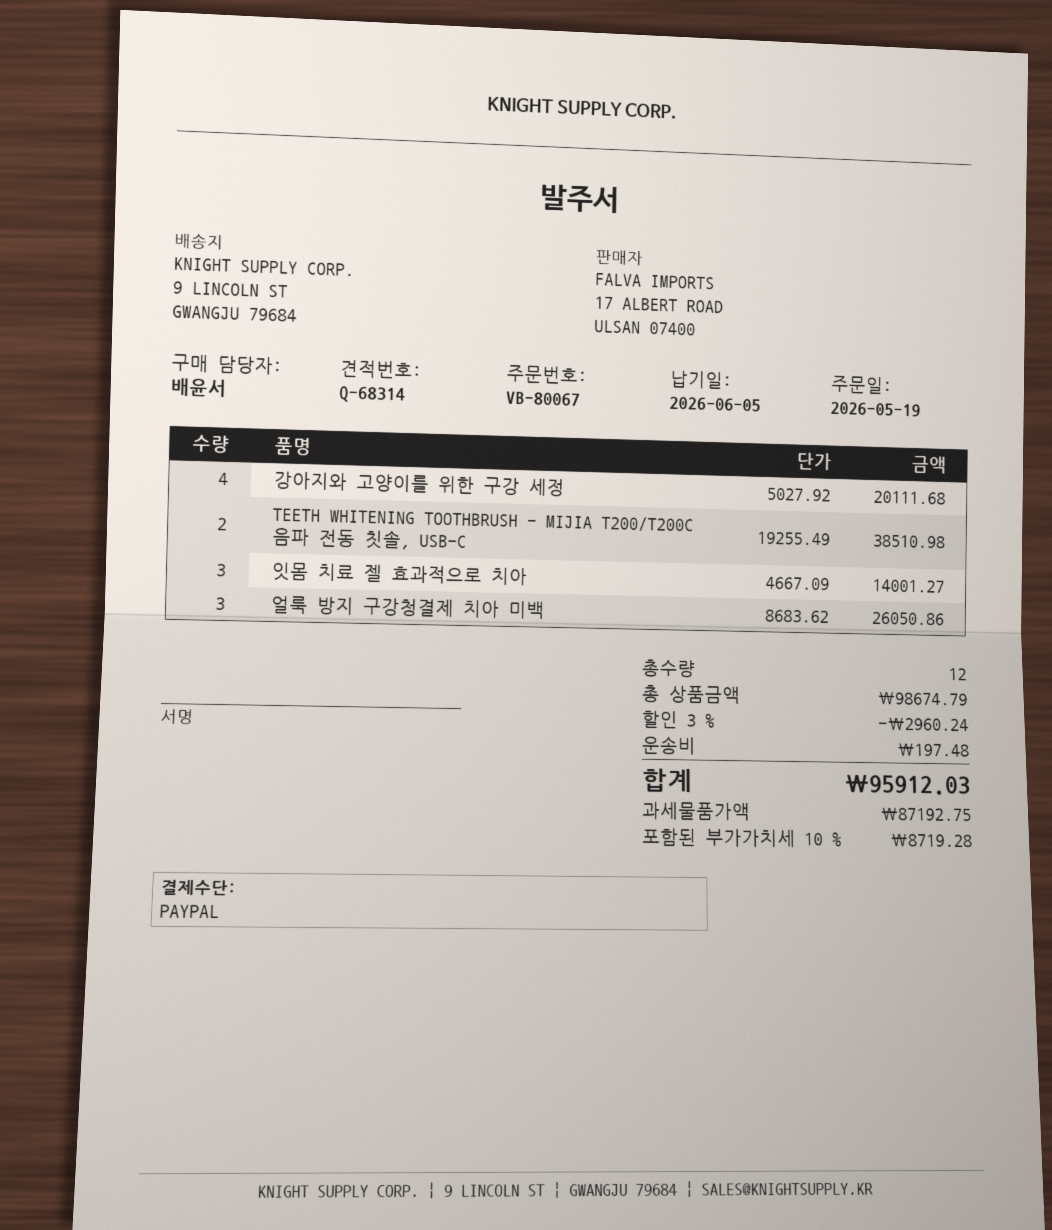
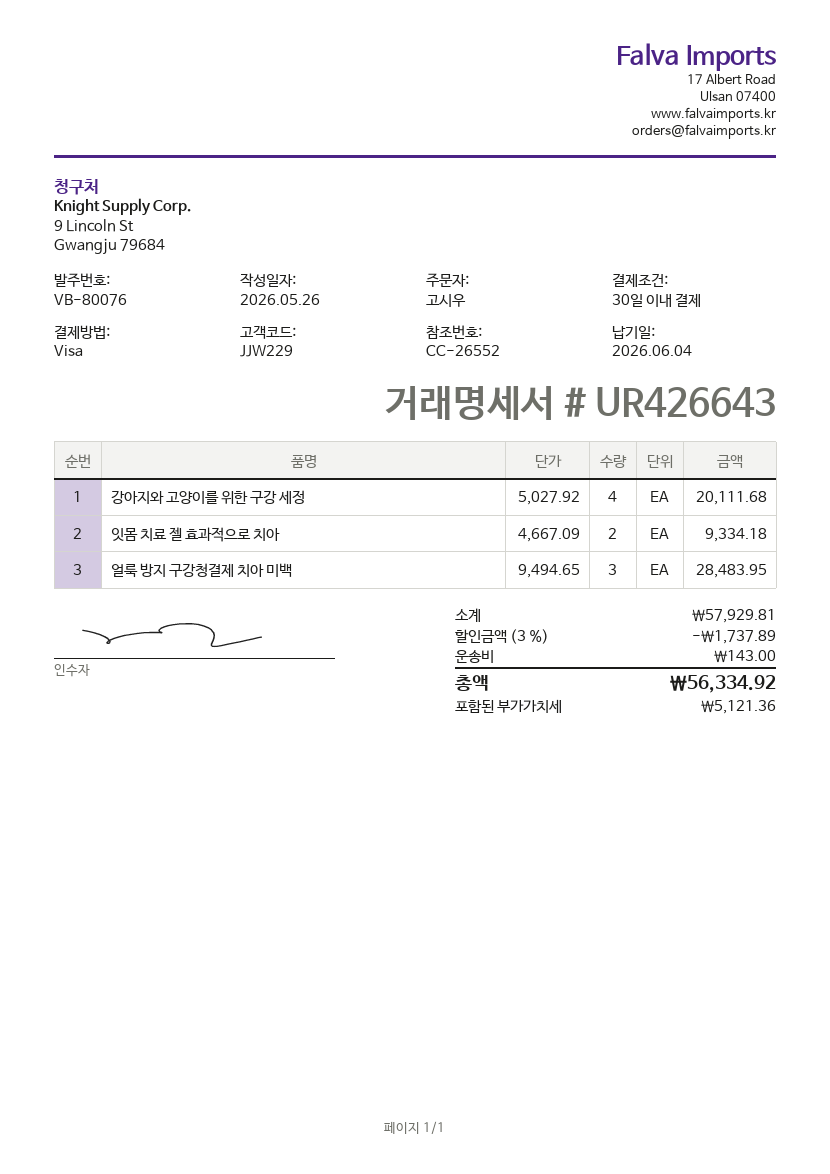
order number: VB-80067 -> VB-80076
delivery date: 2026-06-05 -> 2026-06-04
ordered by: 배윤서 -> 고시우
payment method: PayPal -> Visa
TEETH WHITENING TOOTHBRUSH - MIJIA T200/T200C 음파 전동 칫솔, USB-C: 2 x 19255.49 = 38510.98 -> none
잇몸 치료 젤 효과적으로 치아: 3 x 4667.09 = 14001.27 -> 2 x 4667.09 = 9334.18
얼룩 방지 구강청결제 치아 미백: 3 x 8683.62 = 26050.86 -> 3 x 9494.65 = 28483.95
subtotal: 98674.79 -> 57929.81
discount: 3% = 2960.24 -> 3% = 1737.89
shipping: 197.48 -> 143.00
tax: 8719.28 -> 5121.36
total: 95912.03 -> 56334.92

